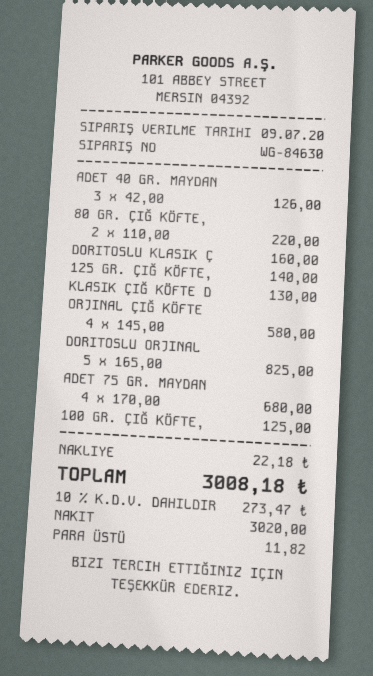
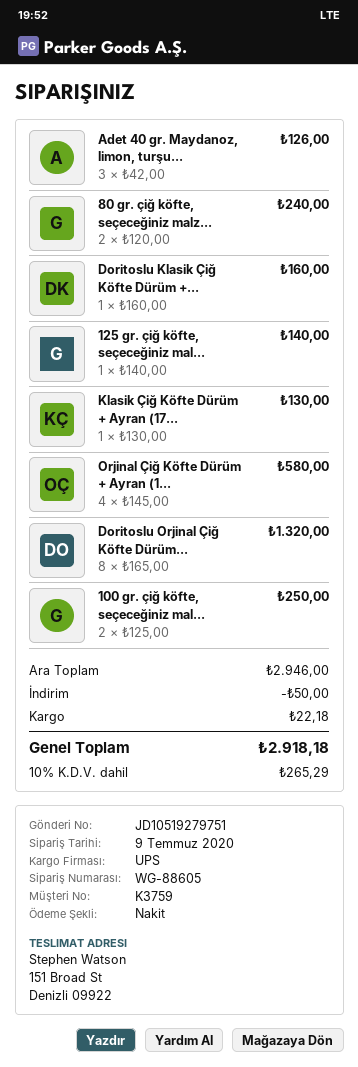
order number: WG-84630 -> WG-88605
80 GR. ÇIĞ KÖFTE,: 2 x 110.00 = 220.00 -> 2 x 120.00 = 240.00
DORITOSLU ORJINAL: 5 x 165.00 = 825.00 -> 8 x 165.00 = 1320.00
ADET 75 GR. MAYDAN: 4 x 170.00 = 680.00 -> none
100 GR. ÇIĞ KÖFTE,: 1 x 125.00 = 125.00 -> 2 x 125.00 = 250.00
discount: none -> 50.00
tax: 10% = 273.47 -> 10% = 265.29
total: 3008.18 -> 2918.18

